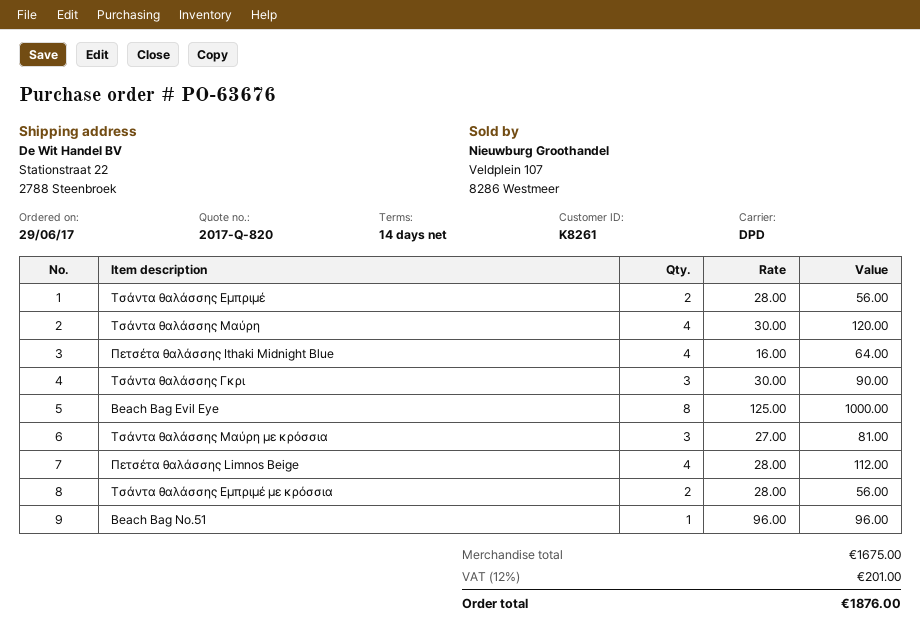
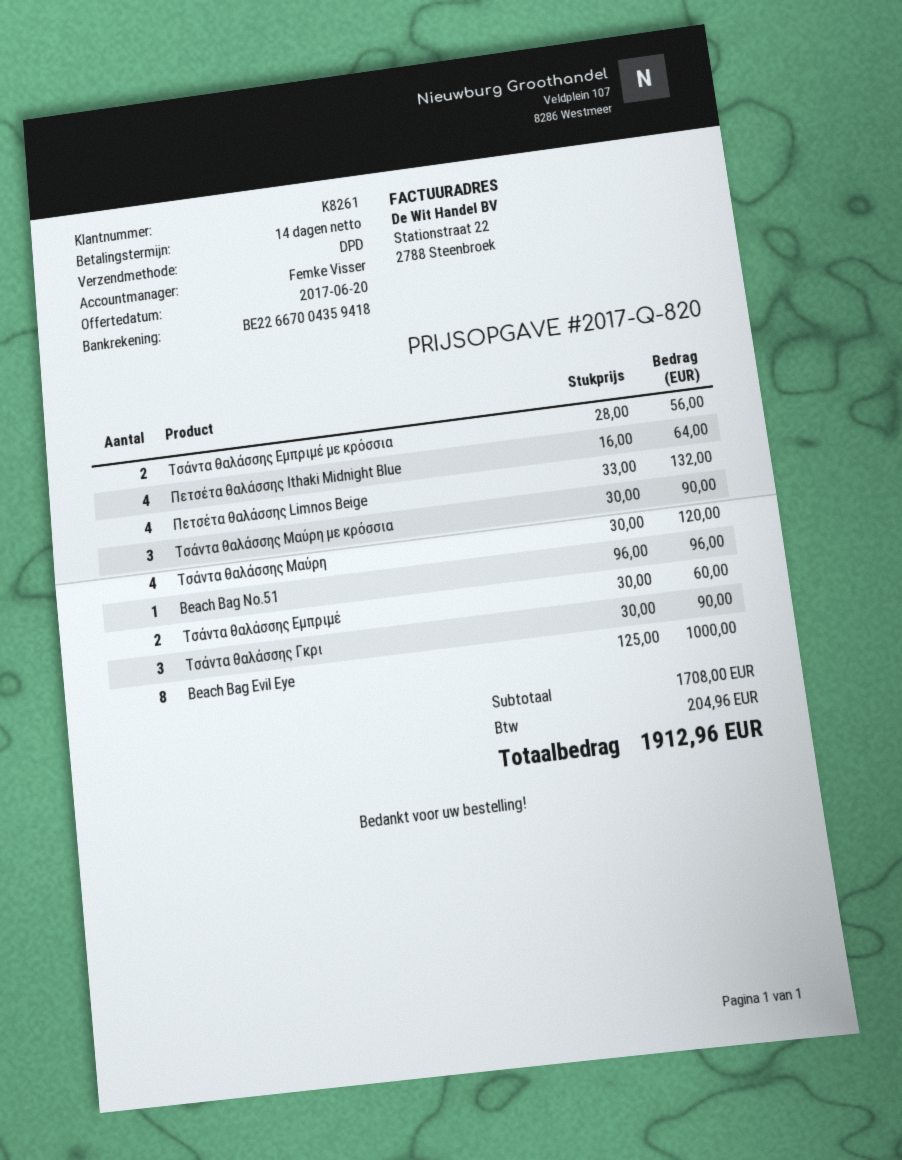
Τσάντα θαλάσσης Εμπριμέ: 2 x 28.00 = 56.00 -> 2 x 30.00 = 60.00
Τσάντα θαλάσσης Μαύρη με κρόσσια: 3 x 27.00 = 81.00 -> 3 x 30.00 = 90.00
Πετσέτα θαλάσσης Limnos Beige: 4 x 28.00 = 112.00 -> 4 x 33.00 = 132.00
subtotal: 1675.00 -> 1708.00
tax: 201.00 -> 204.96
total: 1876.00 -> 1912.96

